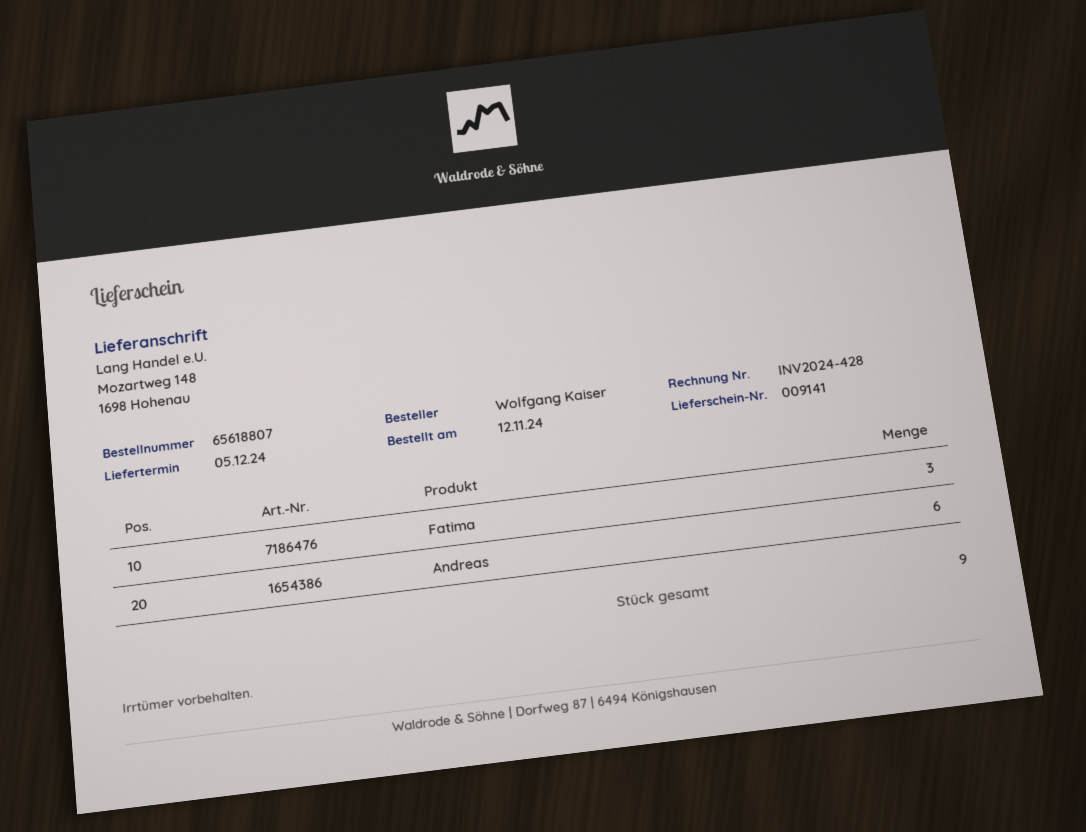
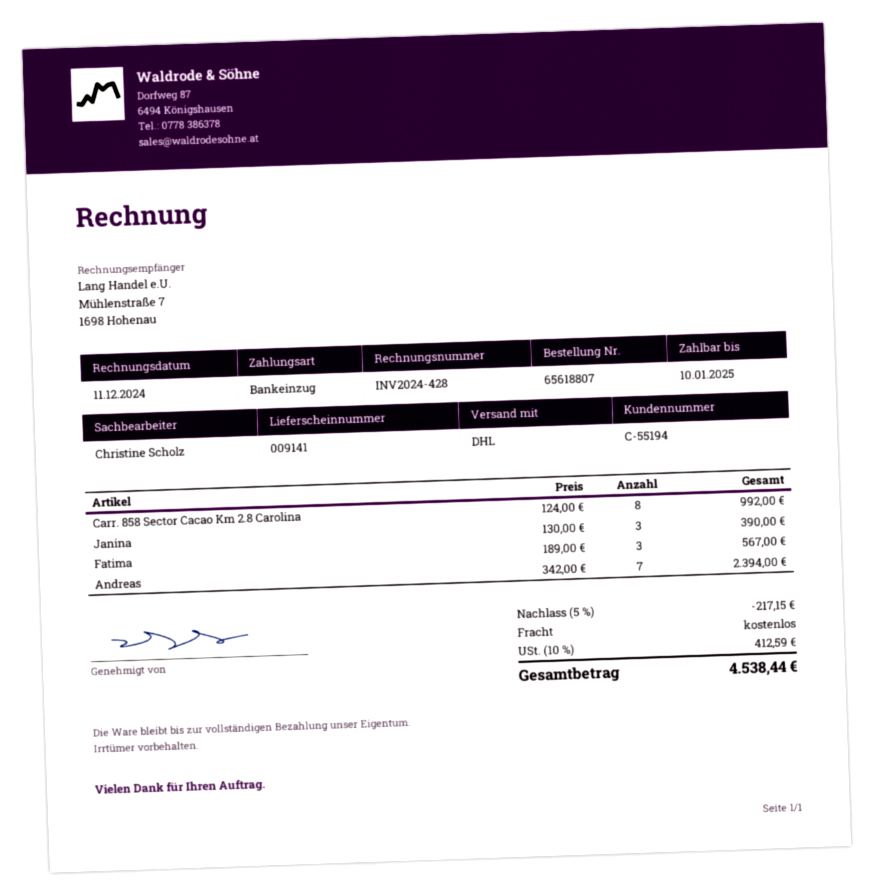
Andreas: 6 -> 7
Carr. 858 Sector Cacao Km 2.8 Carolina: none -> 8
Janina: none -> 3

